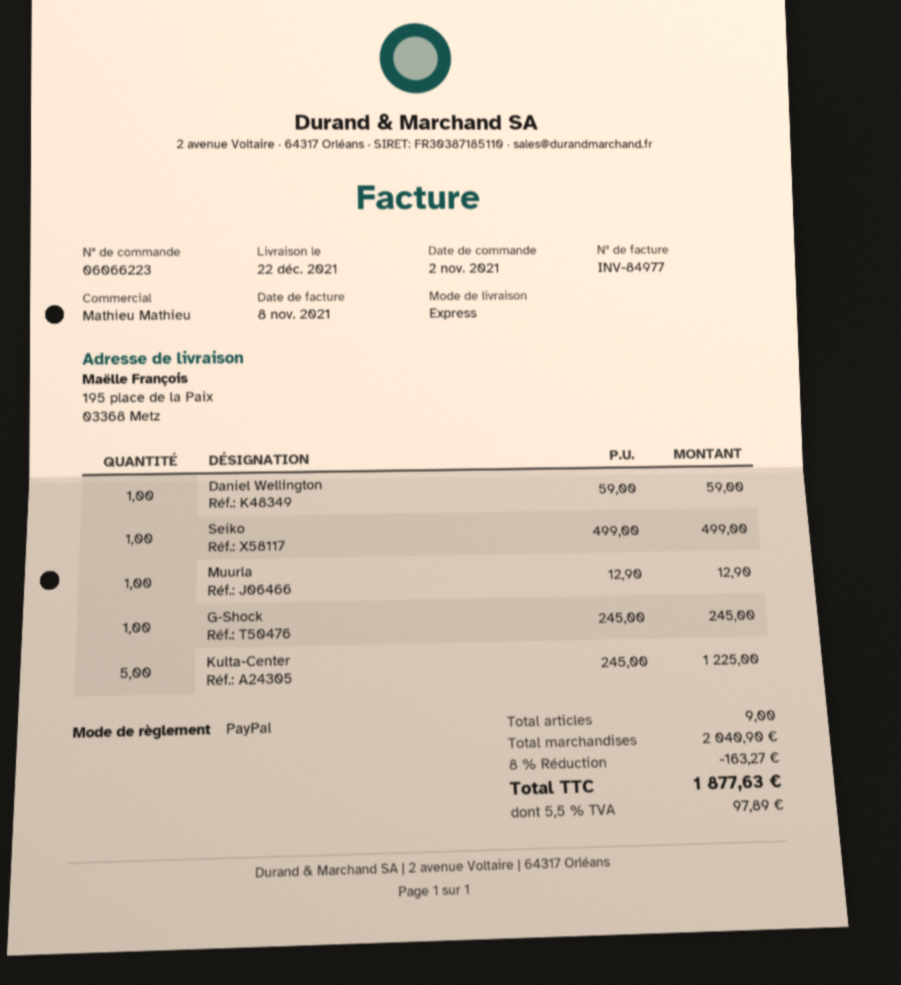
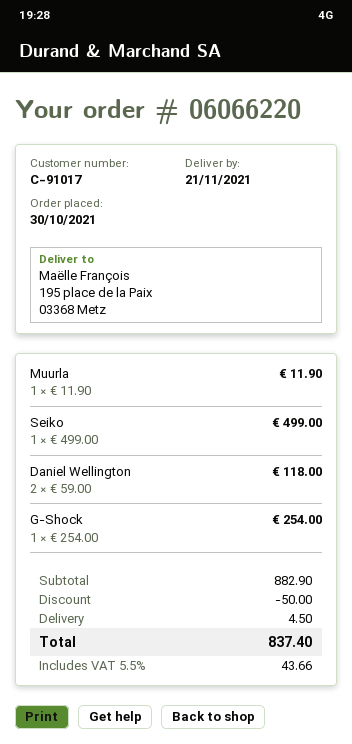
order number: 06066223 -> 06066220
order date: 2021-11-02 -> 2021-10-30
delivery date: 2021-12-22 -> 2021-11-21
Daniel Wellington: 1 x 59.00 = 59.00 -> 2 x 59.00 = 118.00
Muurla: 1 x 12.90 = 12.90 -> 1 x 11.90 = 11.90
G-Shock: 1 x 245.00 = 245.00 -> 1 x 254.00 = 254.00
Kulta-Center: 5 x 245.00 = 1225.00 -> none
subtotal: 2040.90 -> 882.90
discount: 163.27 -> 50.00
shipping: none -> 4.50
tax: 5.5% = 97.89 -> 5.5% = 43.66
total: 1877.63 -> 837.40

